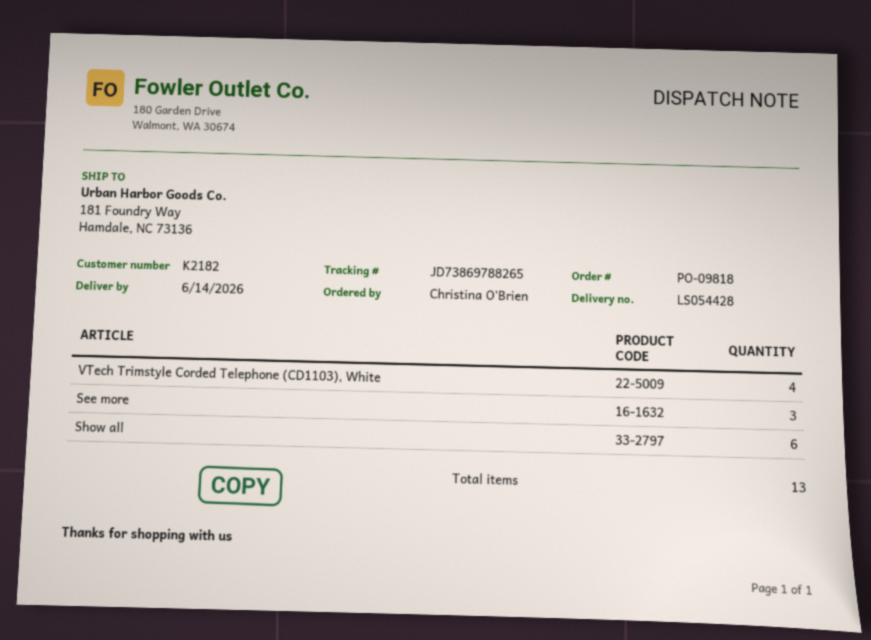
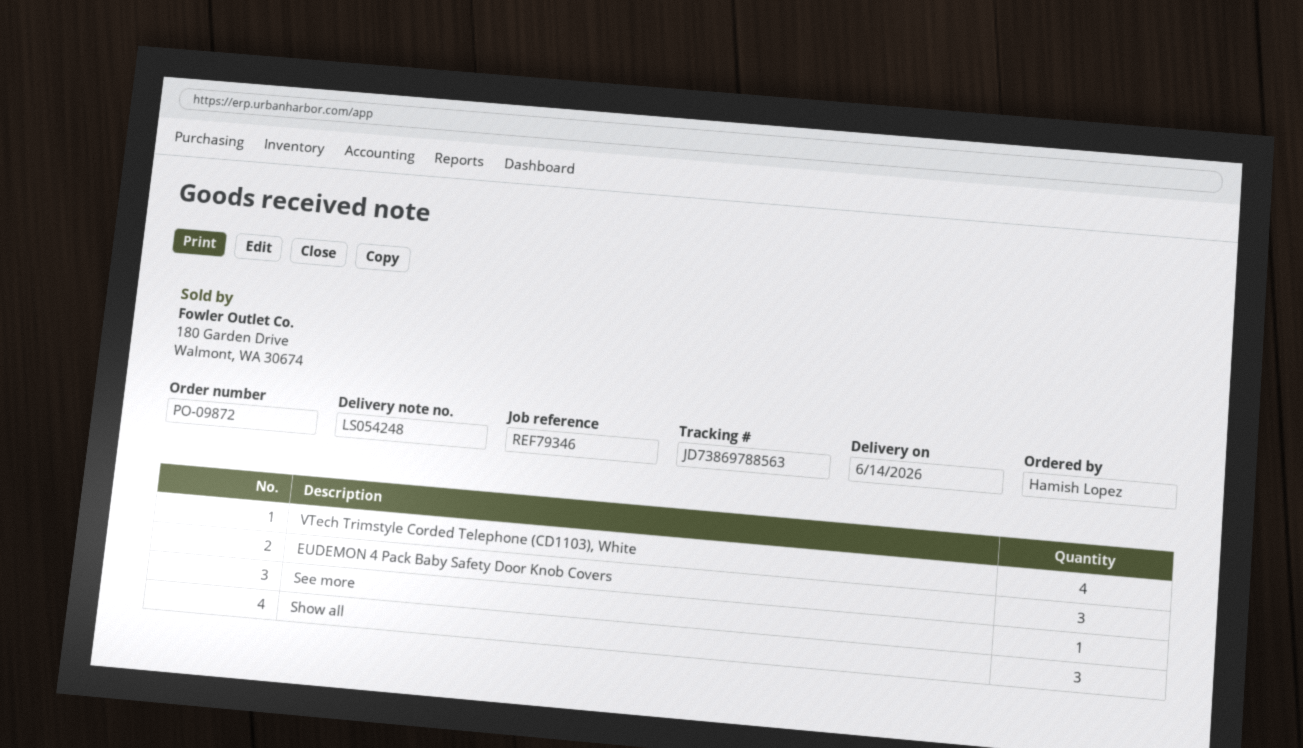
order number: PO-09818 -> PO-09872
delivery note number: LS054428 -> LS054248
ordered by: Christina O'Brien -> Hamish Lopez
tracking number: JD73869788265 -> JD73869788563
See more: 3 -> 1
Show all: 6 -> 3
EUDEMON 4 Pack Baby Safety Door Knob Covers: none -> 3

